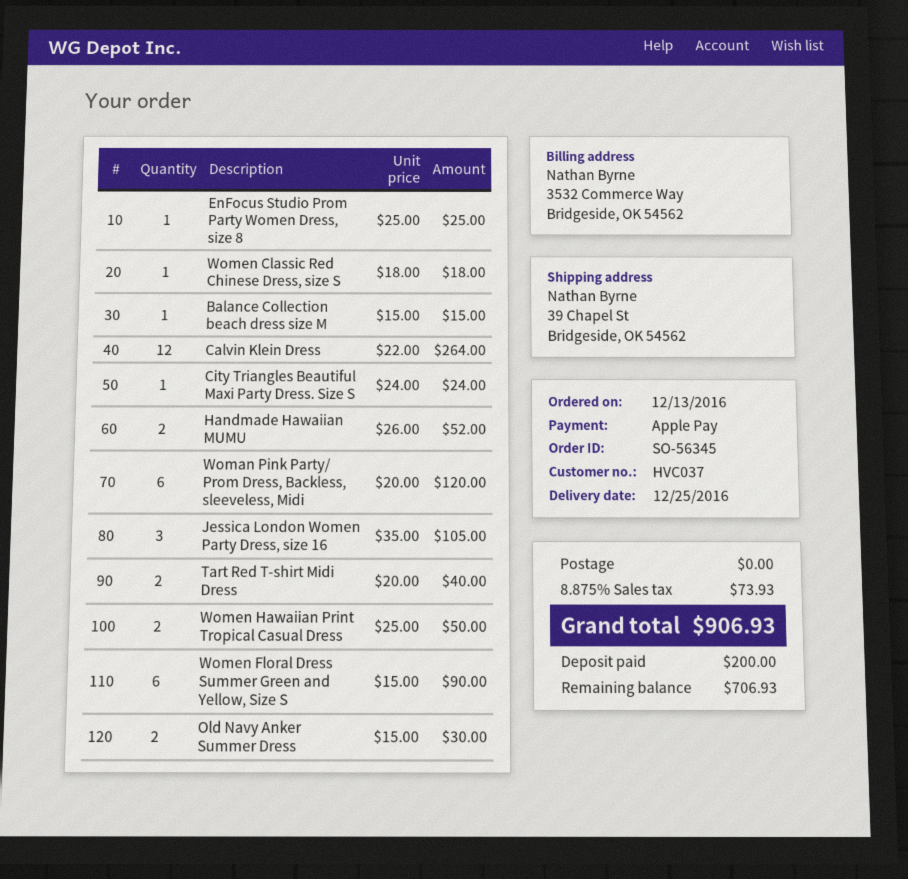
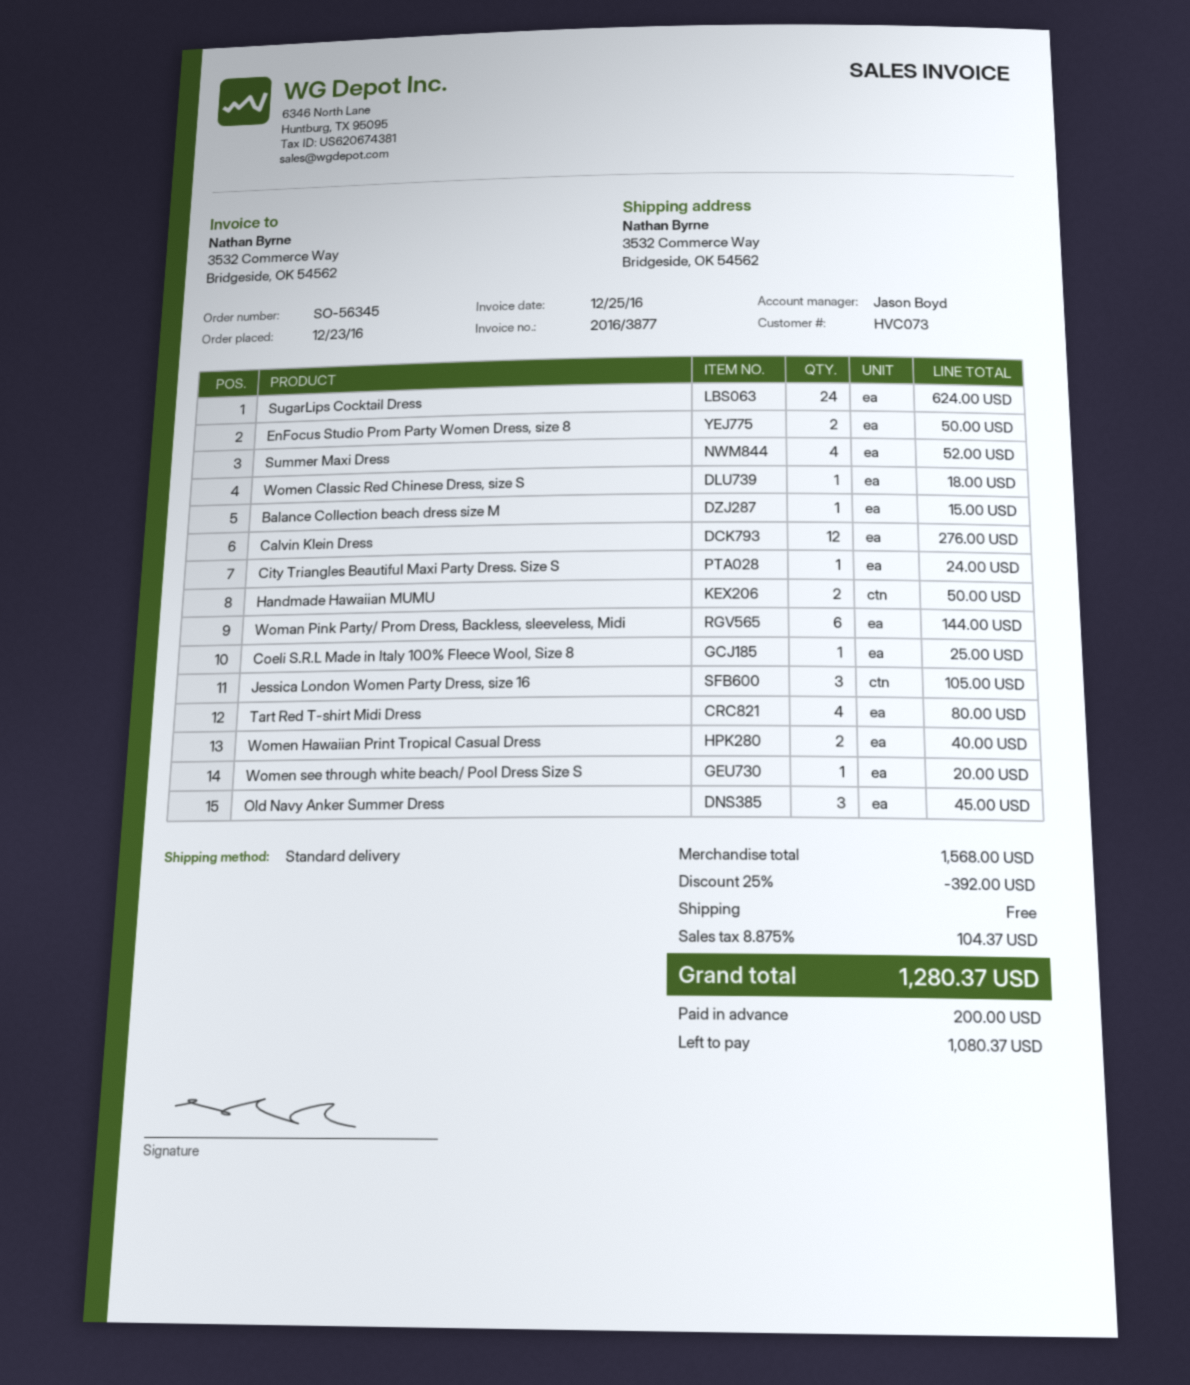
order date: 2016-12-13 -> 2016-12-23
customer number: HVC037 -> HVC073
ship to: 39 Chapel St, Bridgeside, OK 54562 -> 3532 Commerce Way, Bridgeside, OK 54562
EnFocus Studio Prom Party Women Dress, size 8: 1 for 25.00 -> 2 for 50.00
Calvin Klein Dress: 12 for 264.00 -> 12 for 276.00
Handmade Hawaiian MUMU: 2 for 52.00 -> 2 for 50.00
Woman Pink Party/ Prom Dress, Backless, sleeveless, Midi: 6 for 120.00 -> 6 for 144.00
Tart Red T-shirt Midi Dress: 2 for 40.00 -> 4 for 80.00
Women Hawaiian Print Tropical Casual Dress: 2 for 50.00 -> 2 for 40.00
Women Floral Dress Summer Green and Yellow, Size S: 6 for 90.00 -> none
Old Navy Anker Summer Dress: 2 for 30.00 -> 3 for 45.00
SugarLips Cocktail Dress: none -> 24 for 624.00
Summer Maxi Dress: none -> 4 for 52.00
Coeli S.R.L Made in Italy 100% Fleece Wool, Size 8: none -> 1 for 25.00
Women see through white beach/ Pool Dress Size S: none -> 1 for 20.00
discount: none -> 25% = 392.00
tax: 8.875% = 73.93 -> 8.875% = 104.37
total: 906.93 -> 1280.37
balance: 706.93 -> 1080.37

